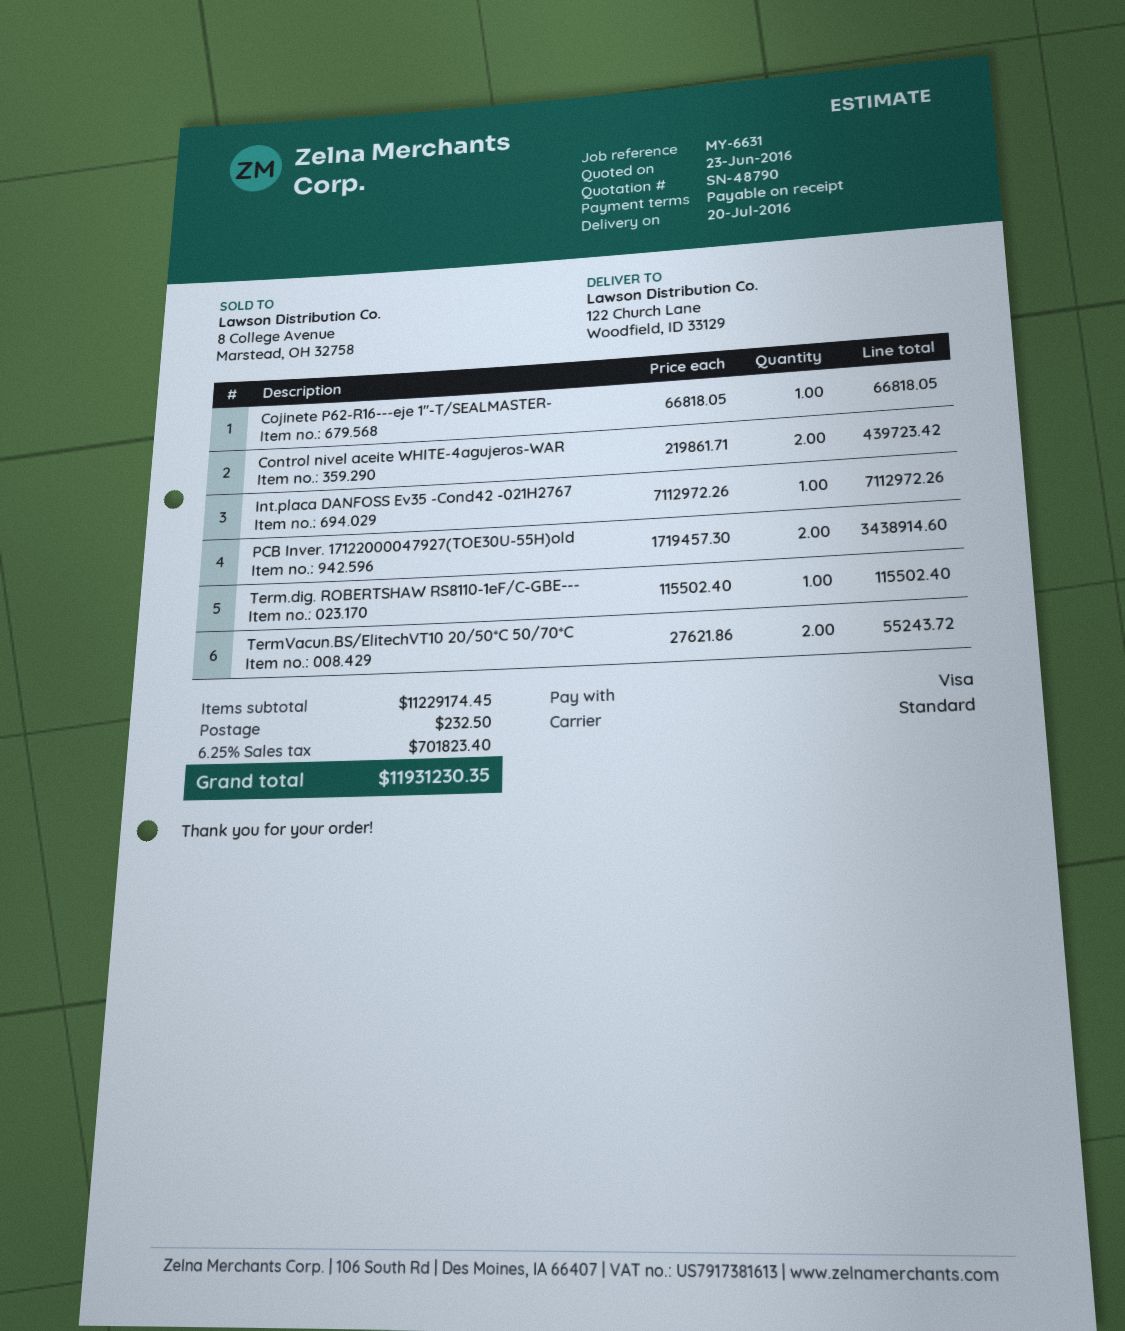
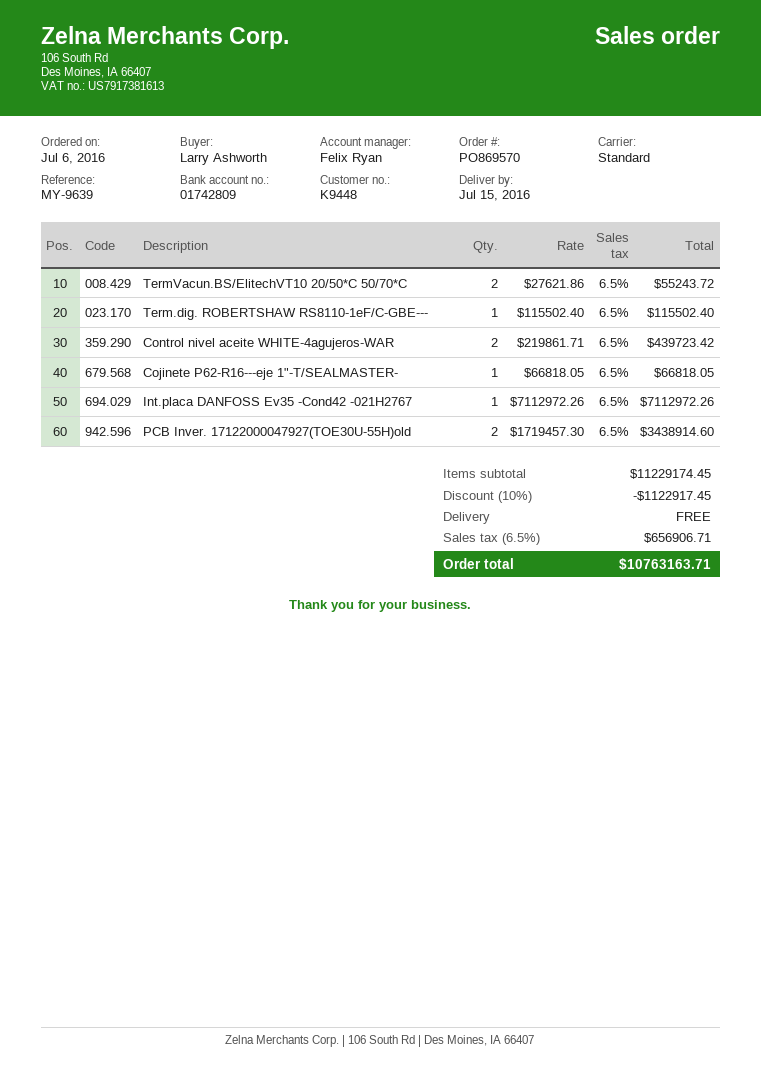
delivery date: 2016-07-20 -> 2016-07-15
reference: MY-6631 -> MY-9639
discount: none -> 10% = 1122917.45
shipping: 232.50 -> 0.00
tax: 6.25% = 701823.40 -> 6.5% = 656906.71
total: 11931230.35 -> 10763163.71

